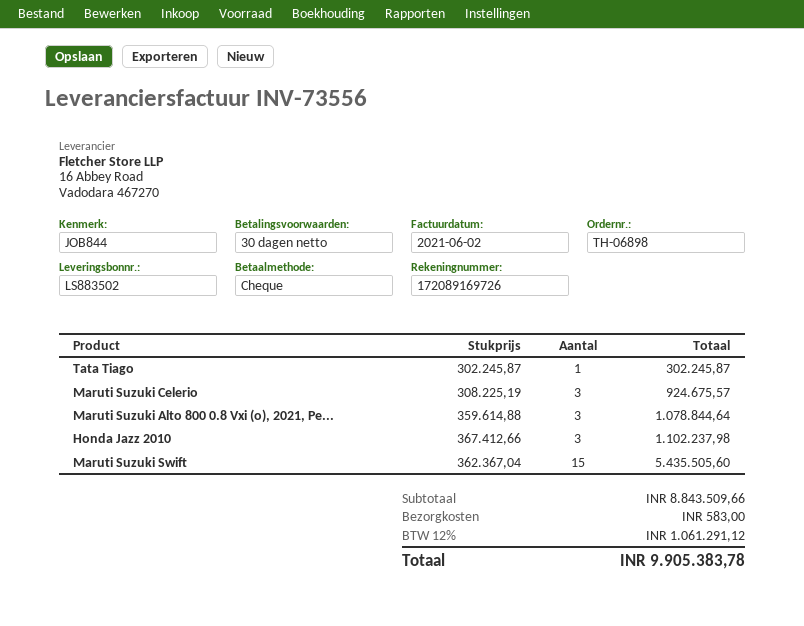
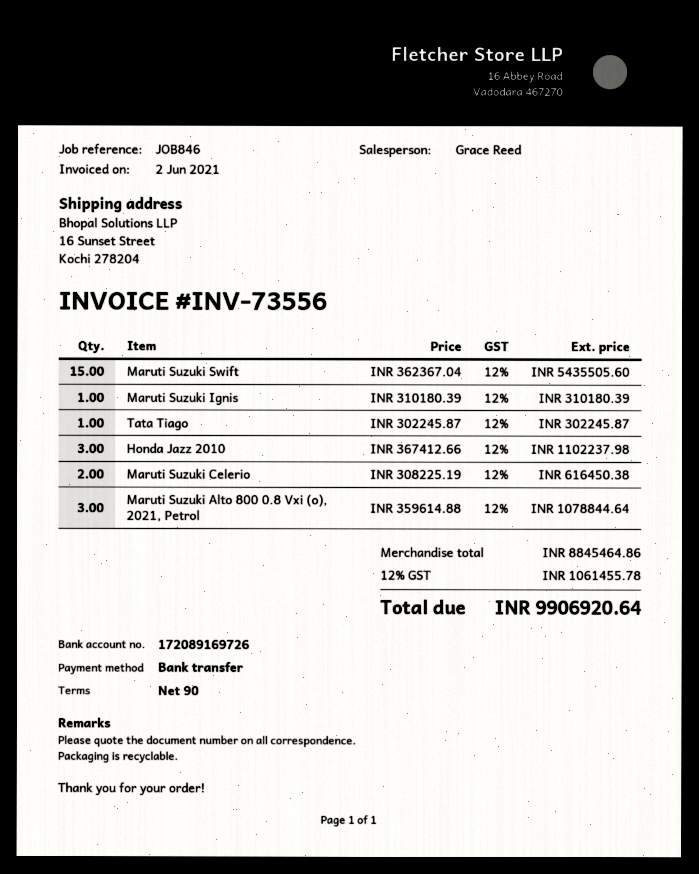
payment terms: 30 days -> 90 days
reference: JOB844 -> JOB846
payment method: cheque -> bank transfer
Maruti Suzuki Celerio: 3 x 308225.19 = 924675.57 -> 2 x 308225.19 = 616450.38
Maruti Suzuki Ignis: none -> 1 x 310180.39 = 310180.39
subtotal: 8843509.66 -> 8845464.86
shipping: 583.00 -> none
tax: 12% = 1061291.12 -> 12% = 1061455.78
total: 9905383.78 -> 9906920.64

